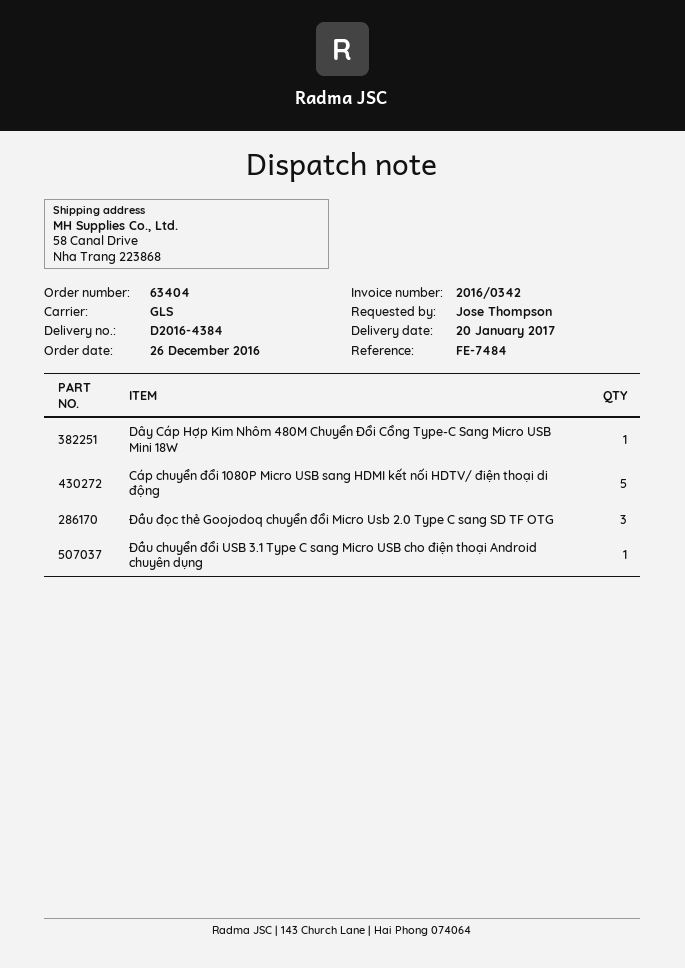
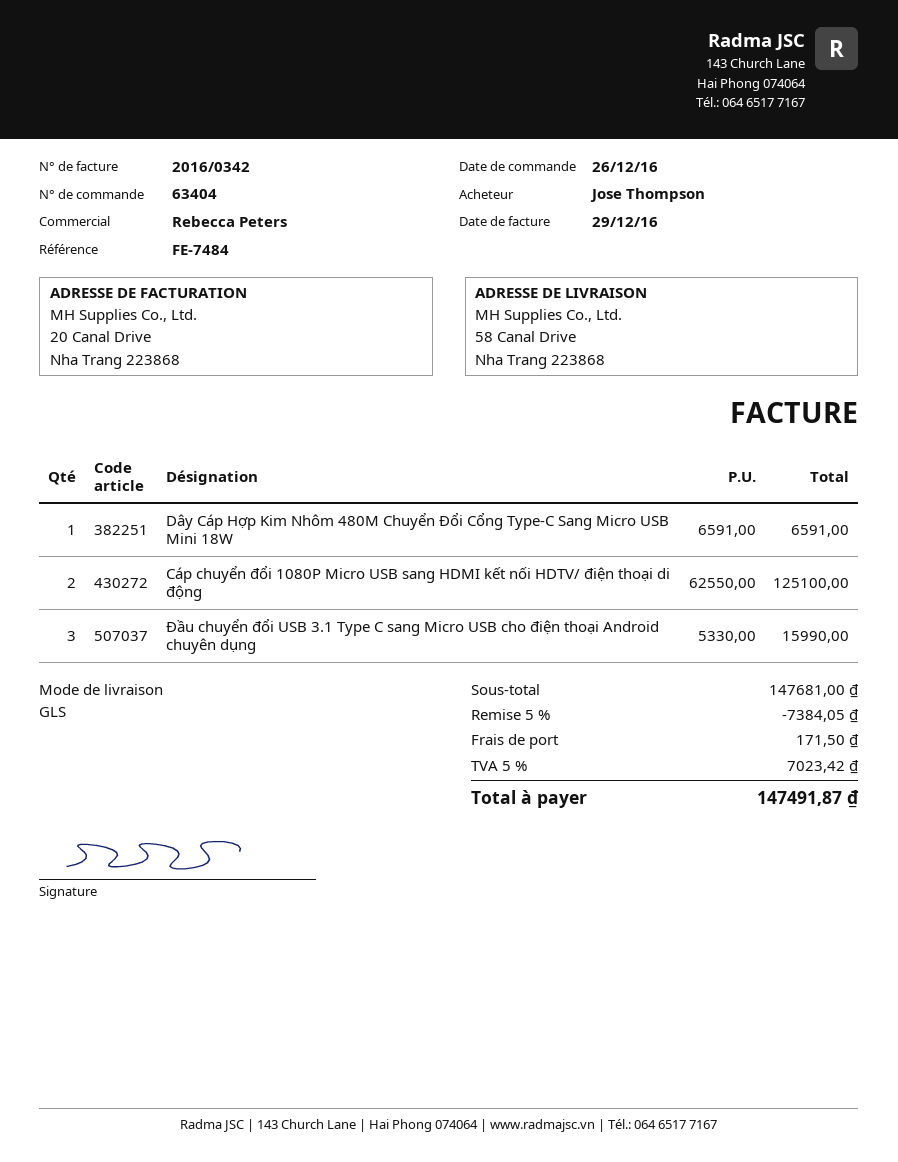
Cáp chuyển đổi 1080P Micro USB sang HDMI kết nối HDTV/ điện thoại di động: 5 -> 2
Đầu đọc thẻ Goojodoq chuyển đổi Micro Usb 2.0 Type C sang SD TF OTG: 3 -> none
Đầu chuyển đổi USB 3.1 Type C sang Micro USB cho điện thoại Android chuyên dụng: 1 -> 3

